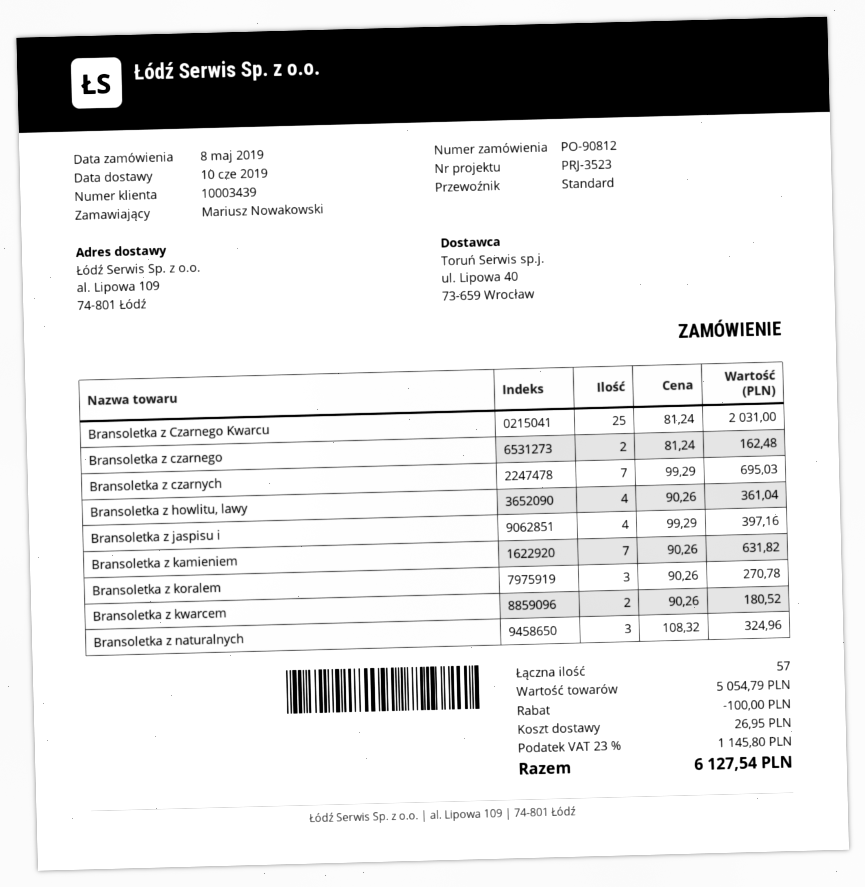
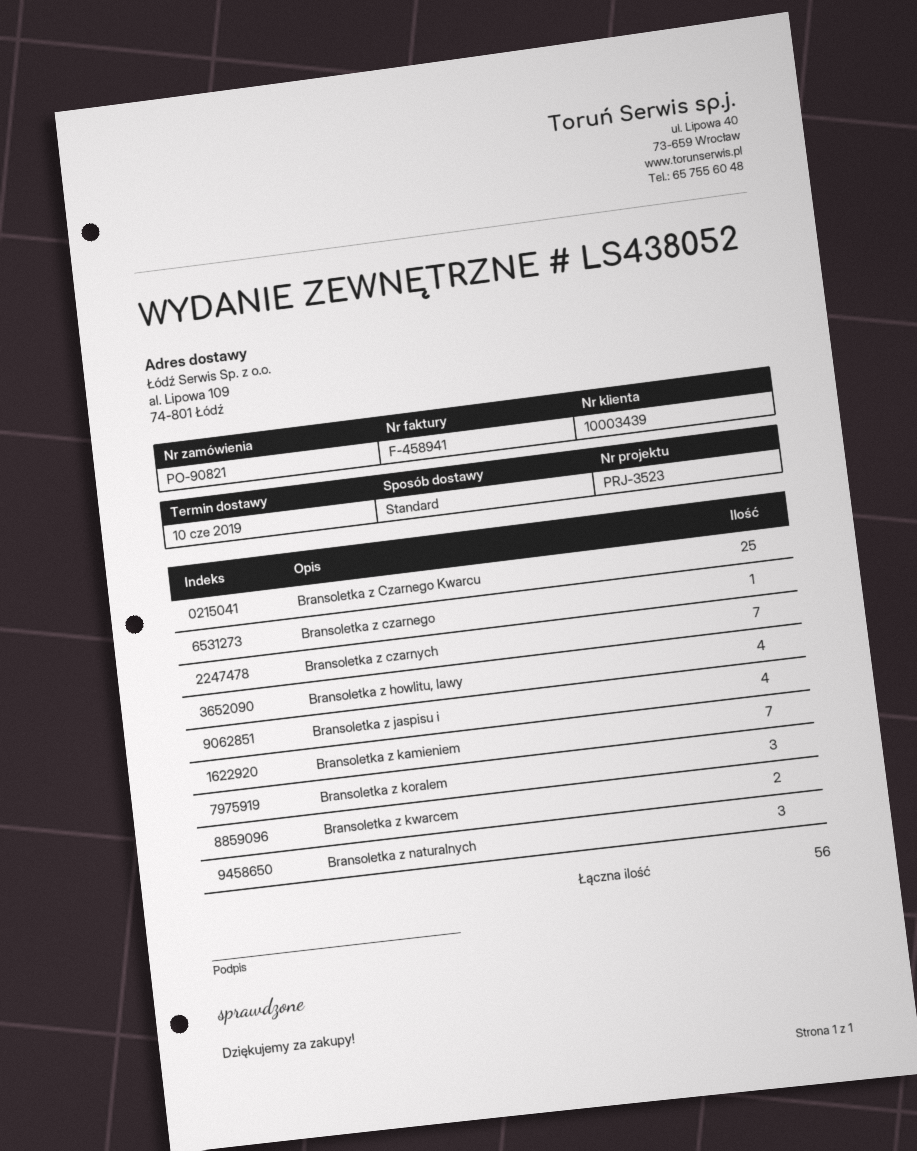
order number: PO-90812 -> PO-90821
Bransoletka z czarnego: 2 -> 1
total quantity: 57 -> 56

